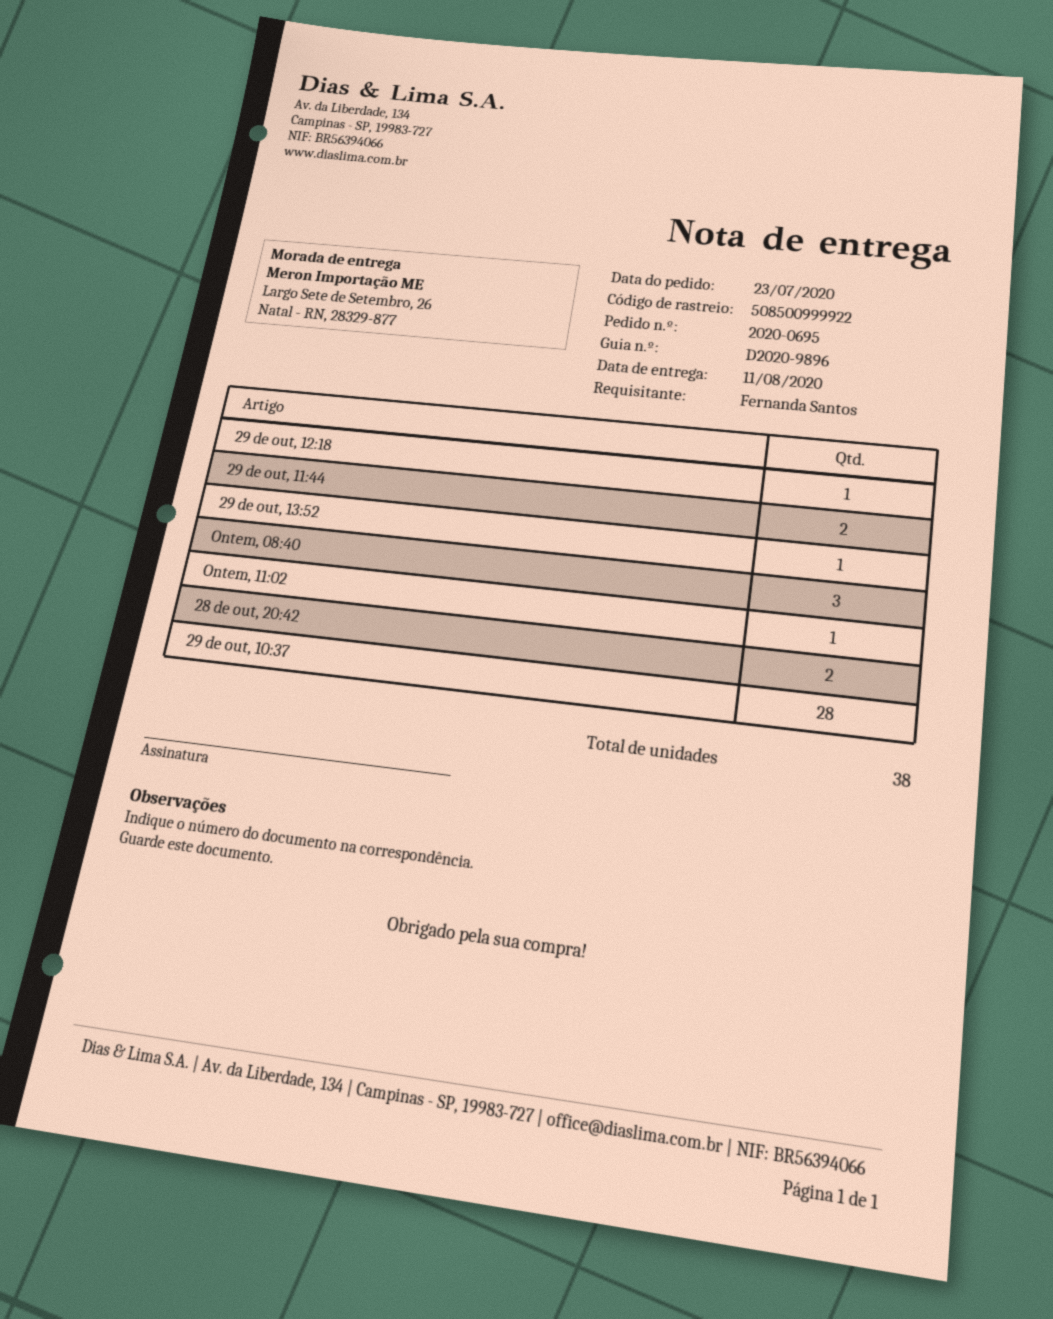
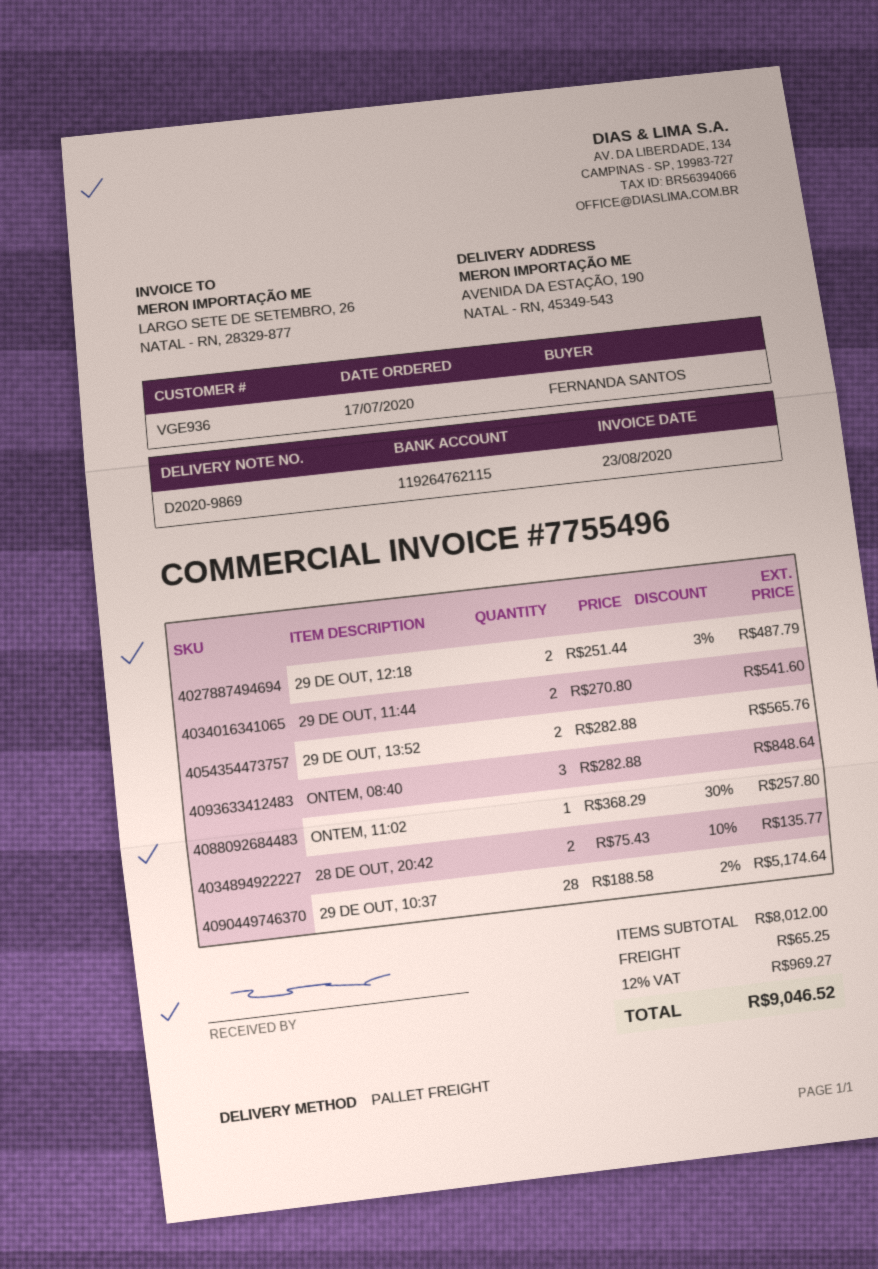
order date: 2020-07-23 -> 2020-07-17
delivery note number: D2020-9896 -> D2020-9869
ship to: Largo Sete de Setembro, 26, Natal - RN, 28329-877 -> AVENIDA DA ESTAÇÃO, 190, NATAL - RN, 45349-543
29 de out, 12:18: 1 -> 2
29 de out, 13:52: 1 -> 2

